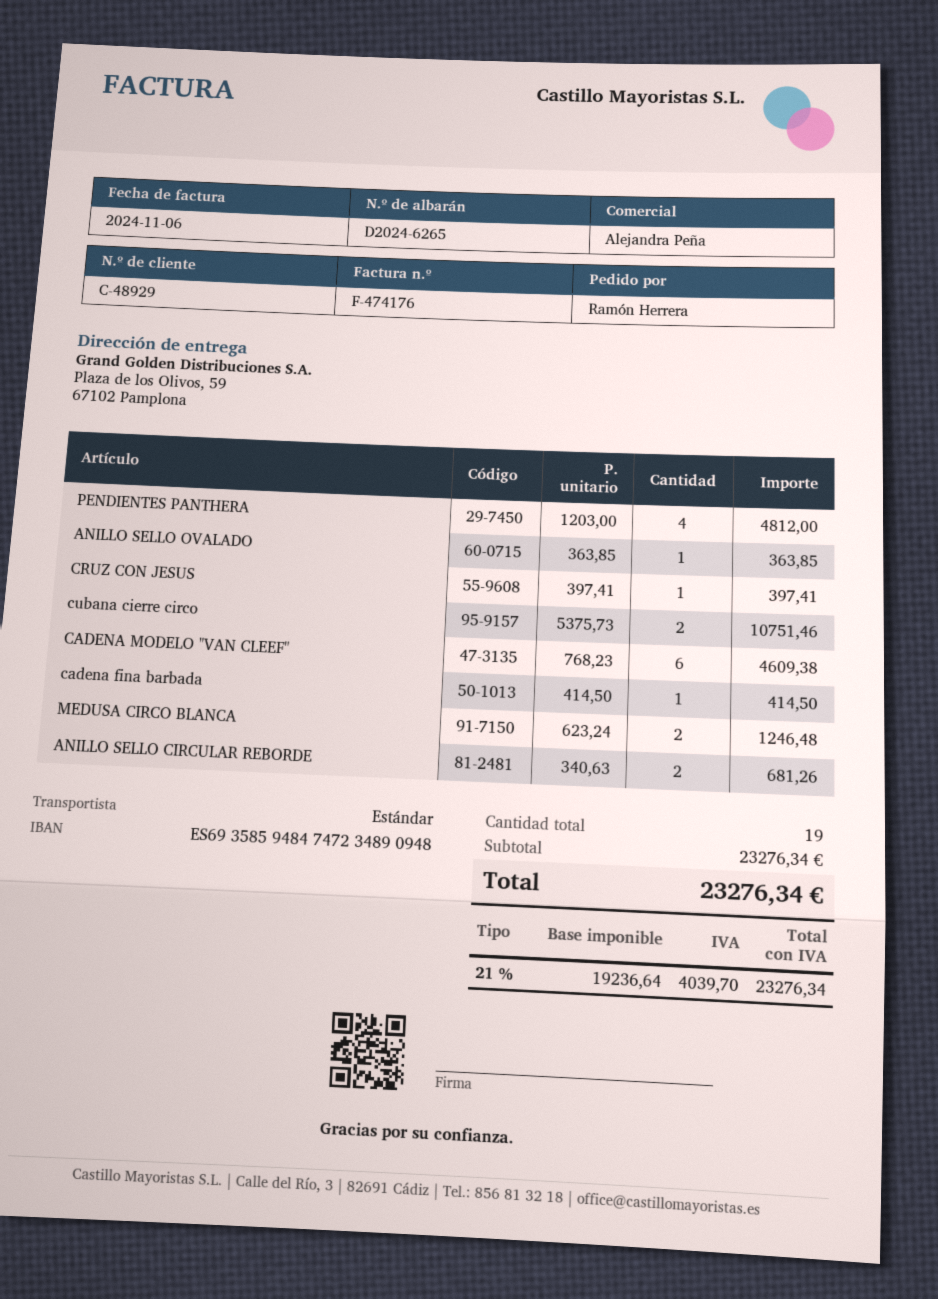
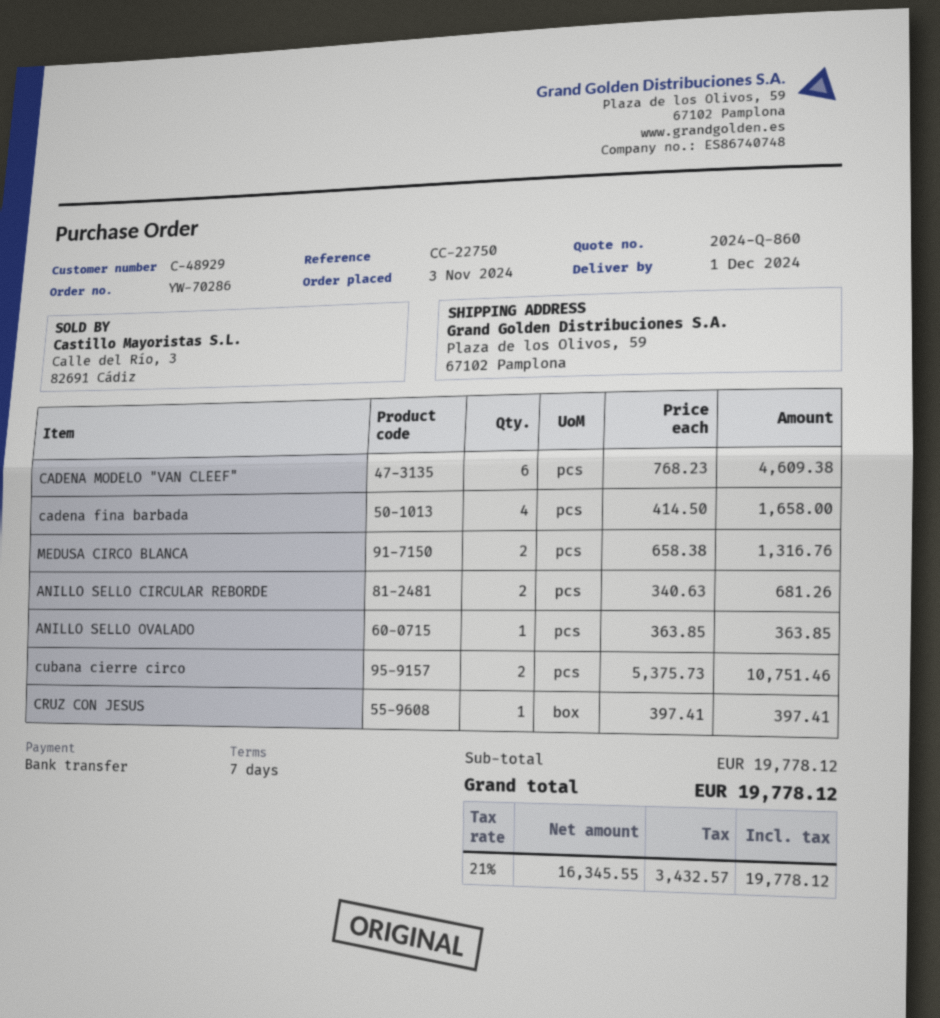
PENDIENTES PANTHERA: 4 x 1203.00 = 4812.00 -> none
cadena fina barbada: 1 x 414.50 = 414.50 -> 4 x 414.50 = 1658.00
MEDUSA CIRCO BLANCA: 2 x 623.24 = 1246.48 -> 2 x 658.38 = 1316.76
subtotal: 23276.34 -> 19778.12
net: 19236.64 -> 16345.55
tax: 21% = 4039.70 -> 21% = 3432.57
total: 23276.34 -> 19778.12

